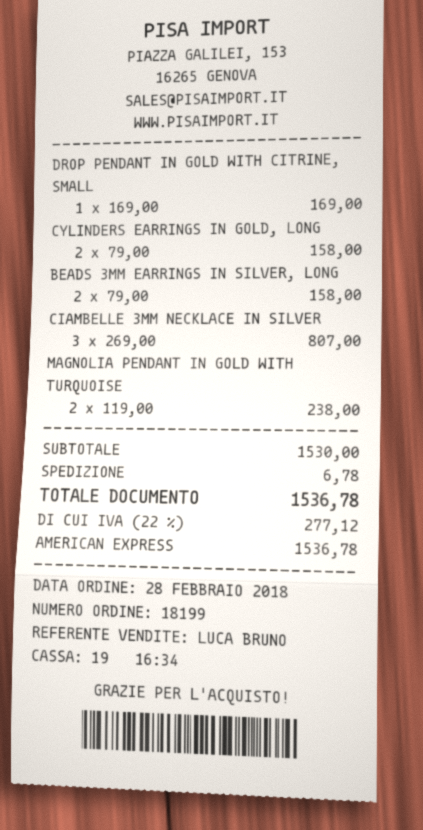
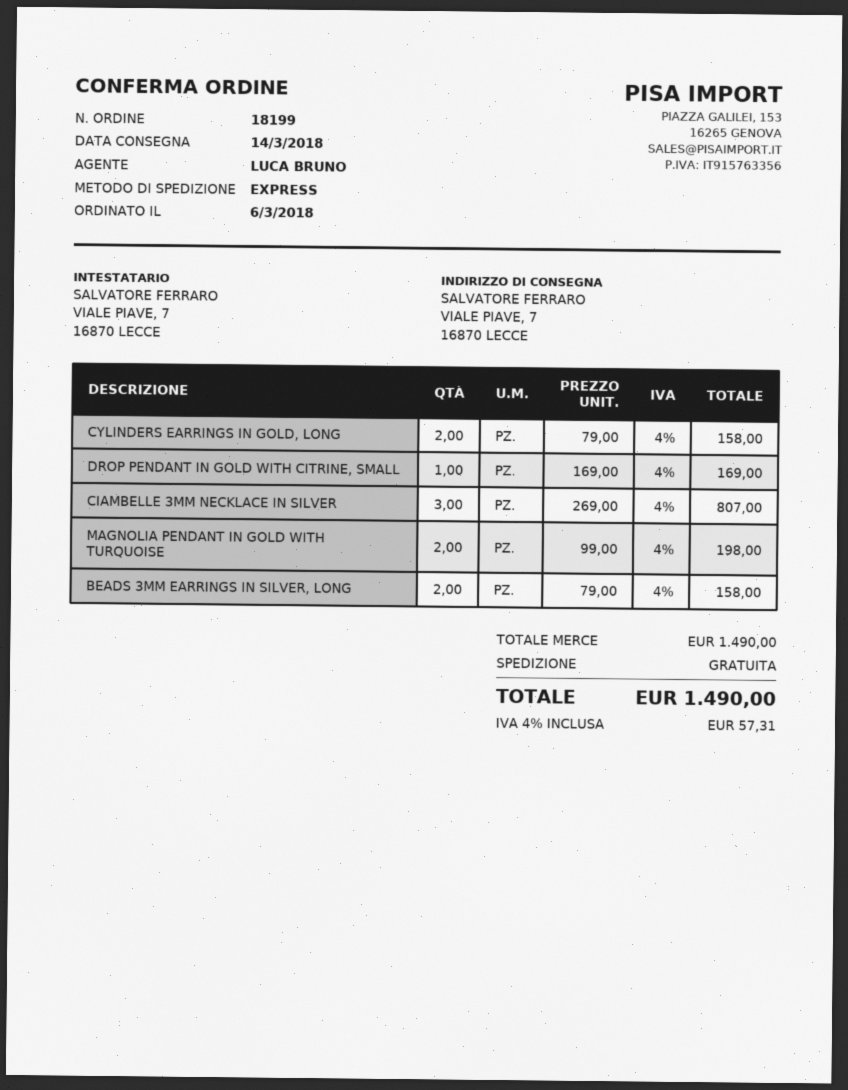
order date: 2018-02-28 -> 2018-03-06
MAGNOLIA PENDANT IN GOLD WITH TURQUOISE: 2 x 119.00 = 238.00 -> 2 x 99.00 = 198.00
subtotal: 1530.00 -> 1490.00
shipping: 6.78 -> 0.00
tax: 22% = 277.12 -> 4% = 57.31
total: 1536.78 -> 1490.00

